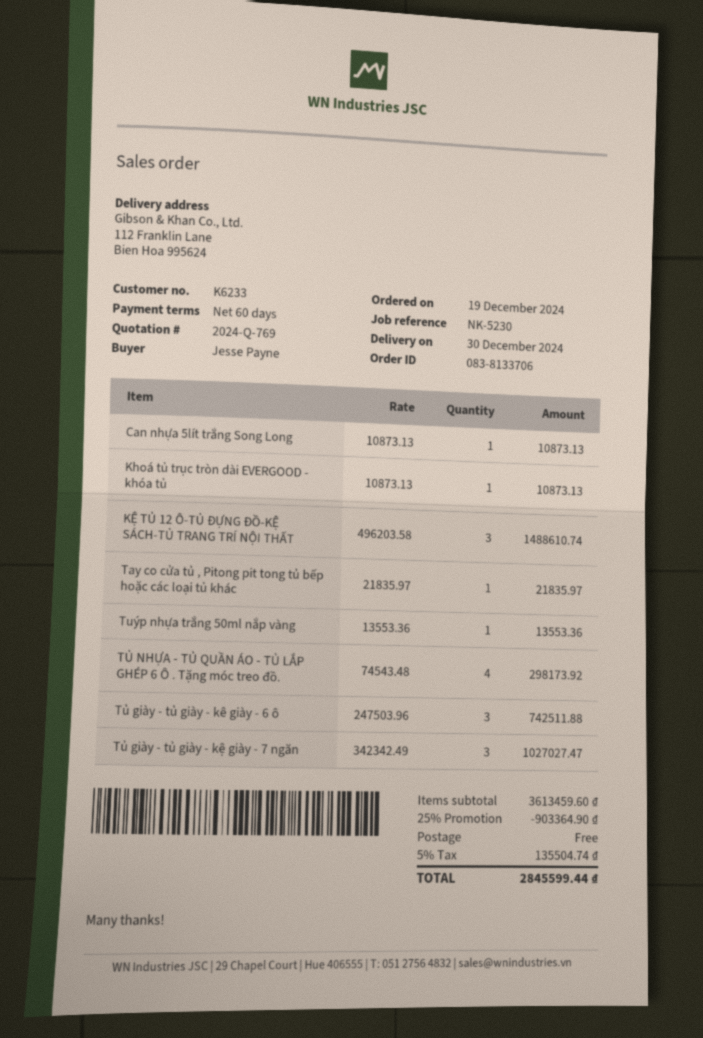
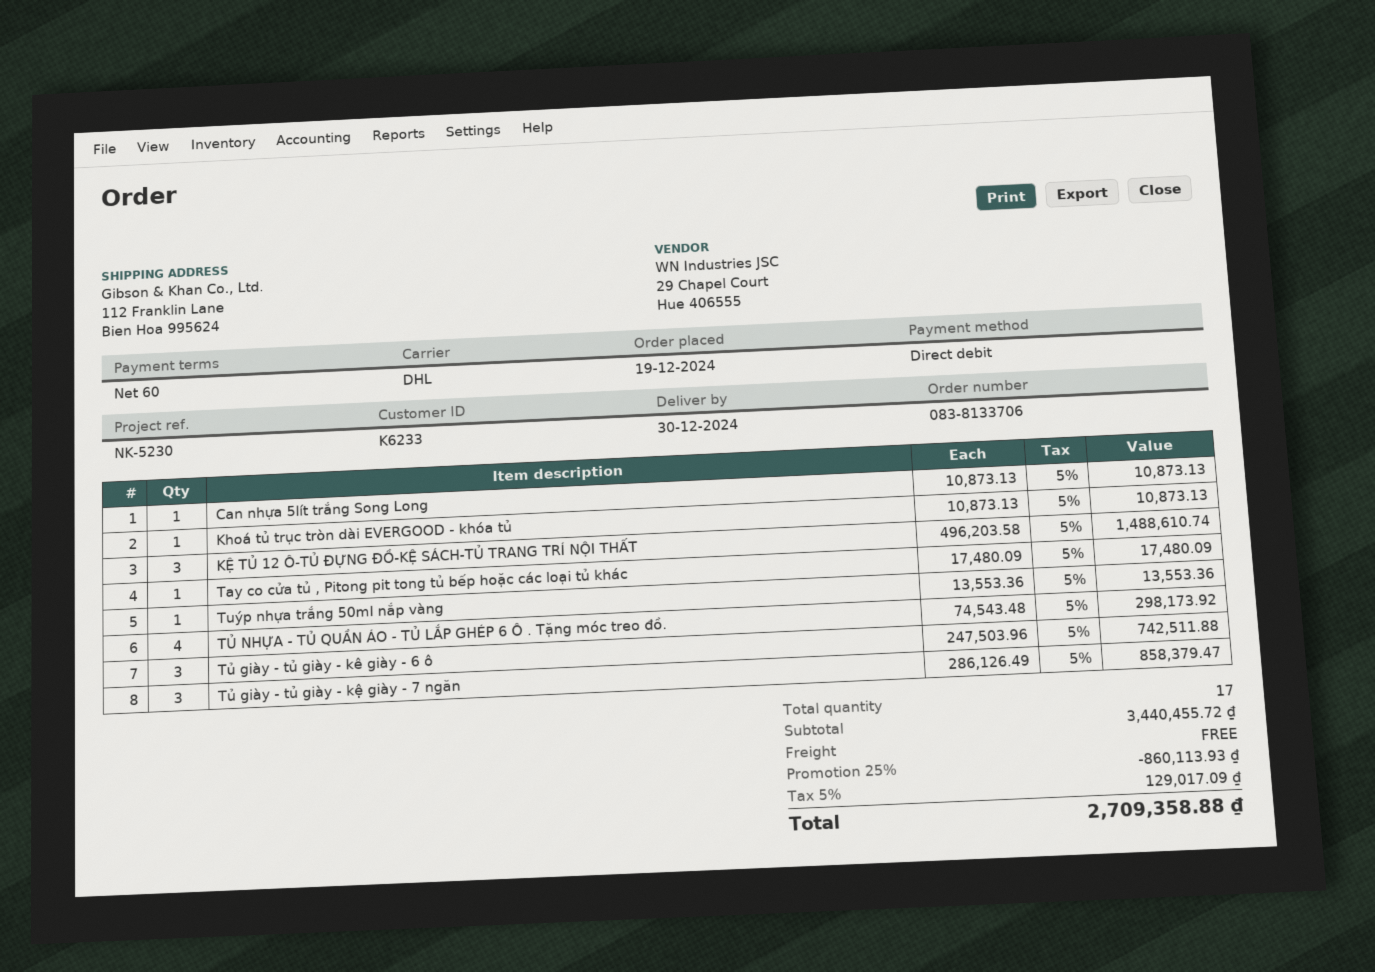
Tay co cửa tủ , Pitong pit tong tủ bếp hoặc các loại tủ khác: 1 x 21835.97 = 21835.97 -> 1 x 17480.09 = 17480.09
Tủ giày - tủ giày - kệ giày - 7 ngăn: 3 x 342342.49 = 1027027.47 -> 3 x 286126.49 = 858379.47
subtotal: 3613459.60 -> 3440455.72
discount: 25% = 903364.90 -> 25% = 860113.93
tax: 5% = 135504.74 -> 5% = 129017.09
total: 2845599.44 -> 2709358.88

